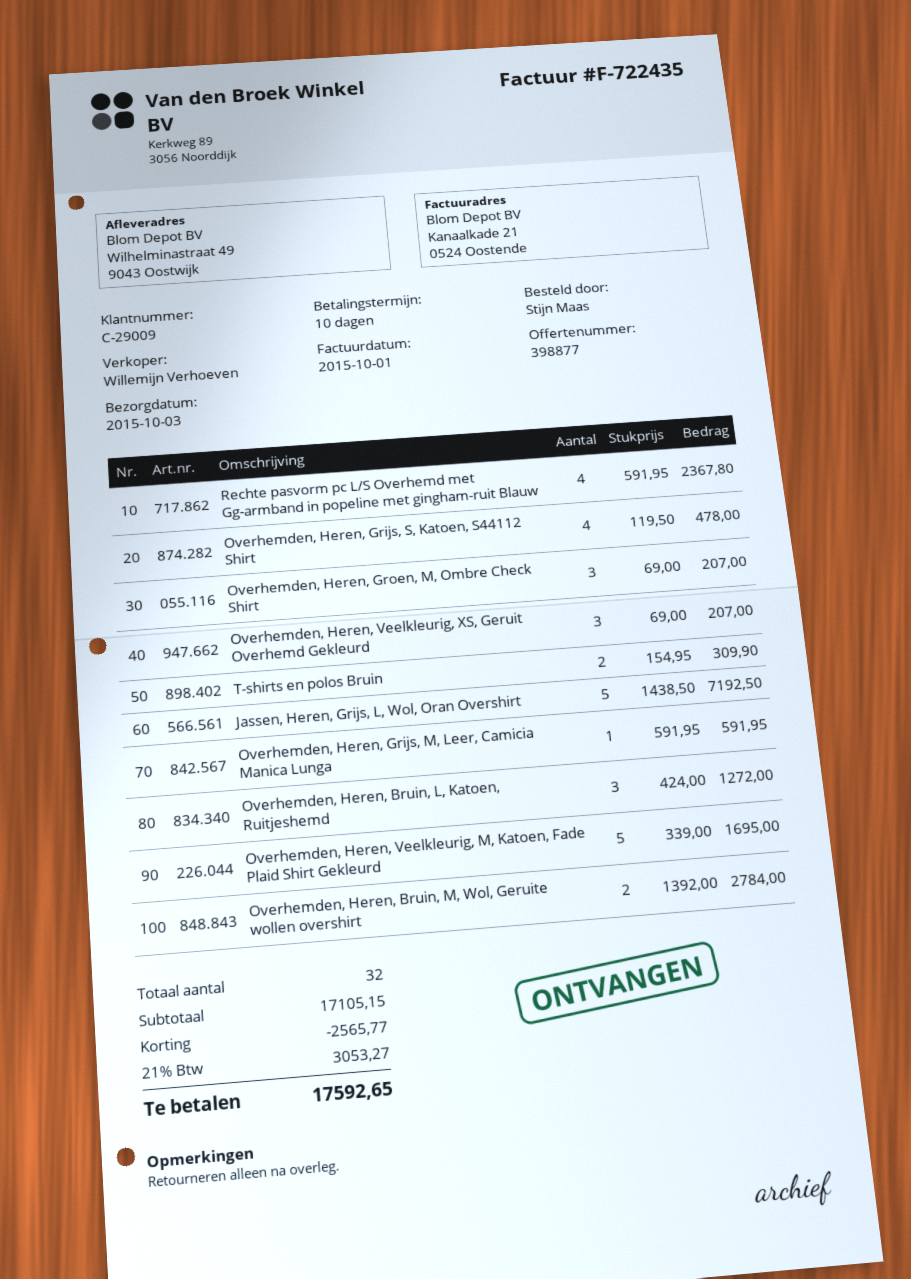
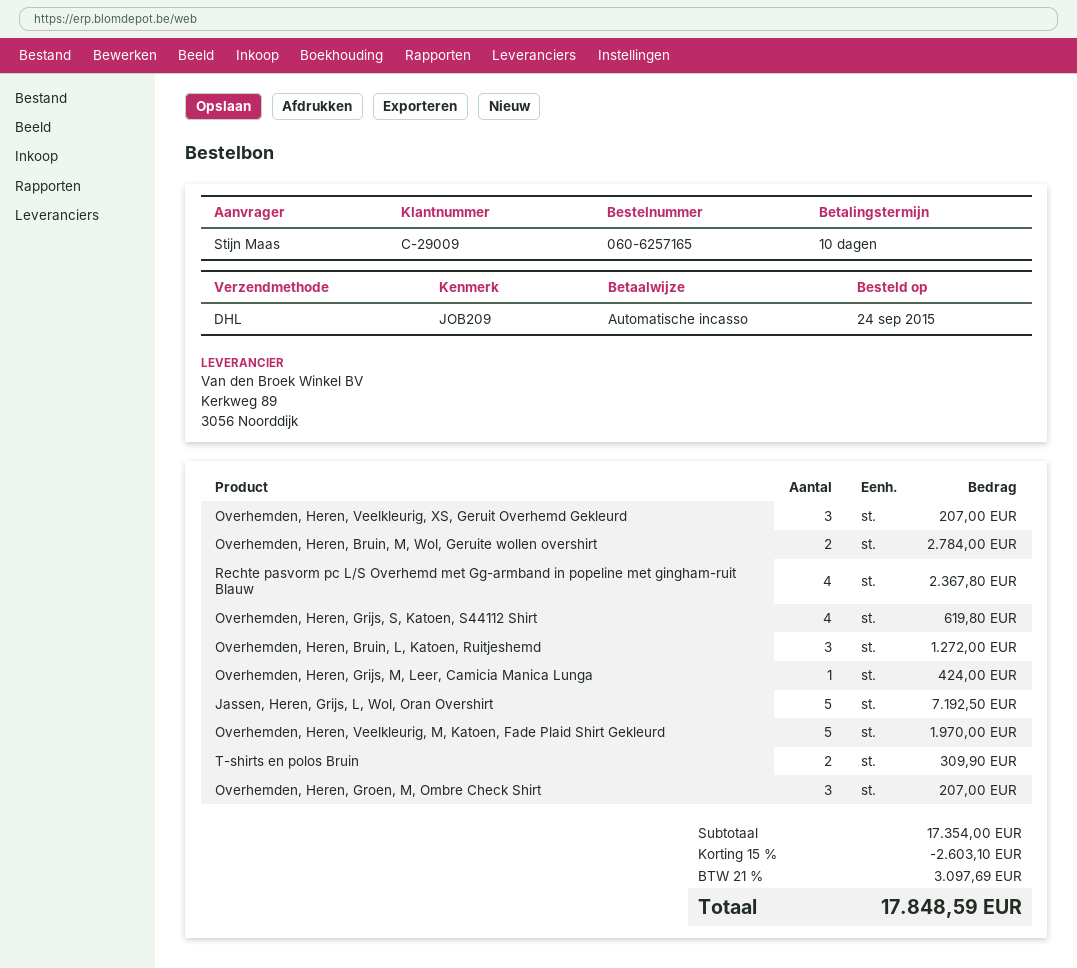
Overhemden, Heren, Grijs, S, Katoen, S44112 Shirt: 4 for 478.00 -> 4 for 619.80
Overhemden, Heren, Grijs, M, Leer, Camicia Manica Lunga: 1 for 591.95 -> 1 for 424.00
Overhemden, Heren, Veelkleurig, M, Katoen, Fade Plaid Shirt Gekleurd: 5 for 1695.00 -> 5 for 1970.00
subtotal: 17105.15 -> 17354.00
discount: 2565.77 -> 2603.10
tax: 21% = 3053.27 -> 21% = 3097.69
total: 17592.65 -> 17848.59

